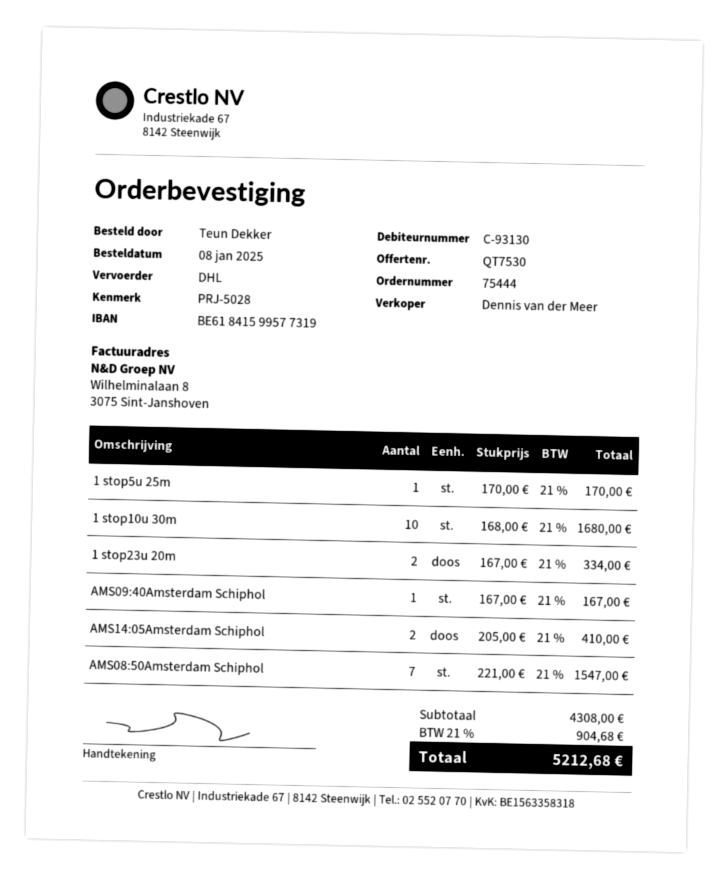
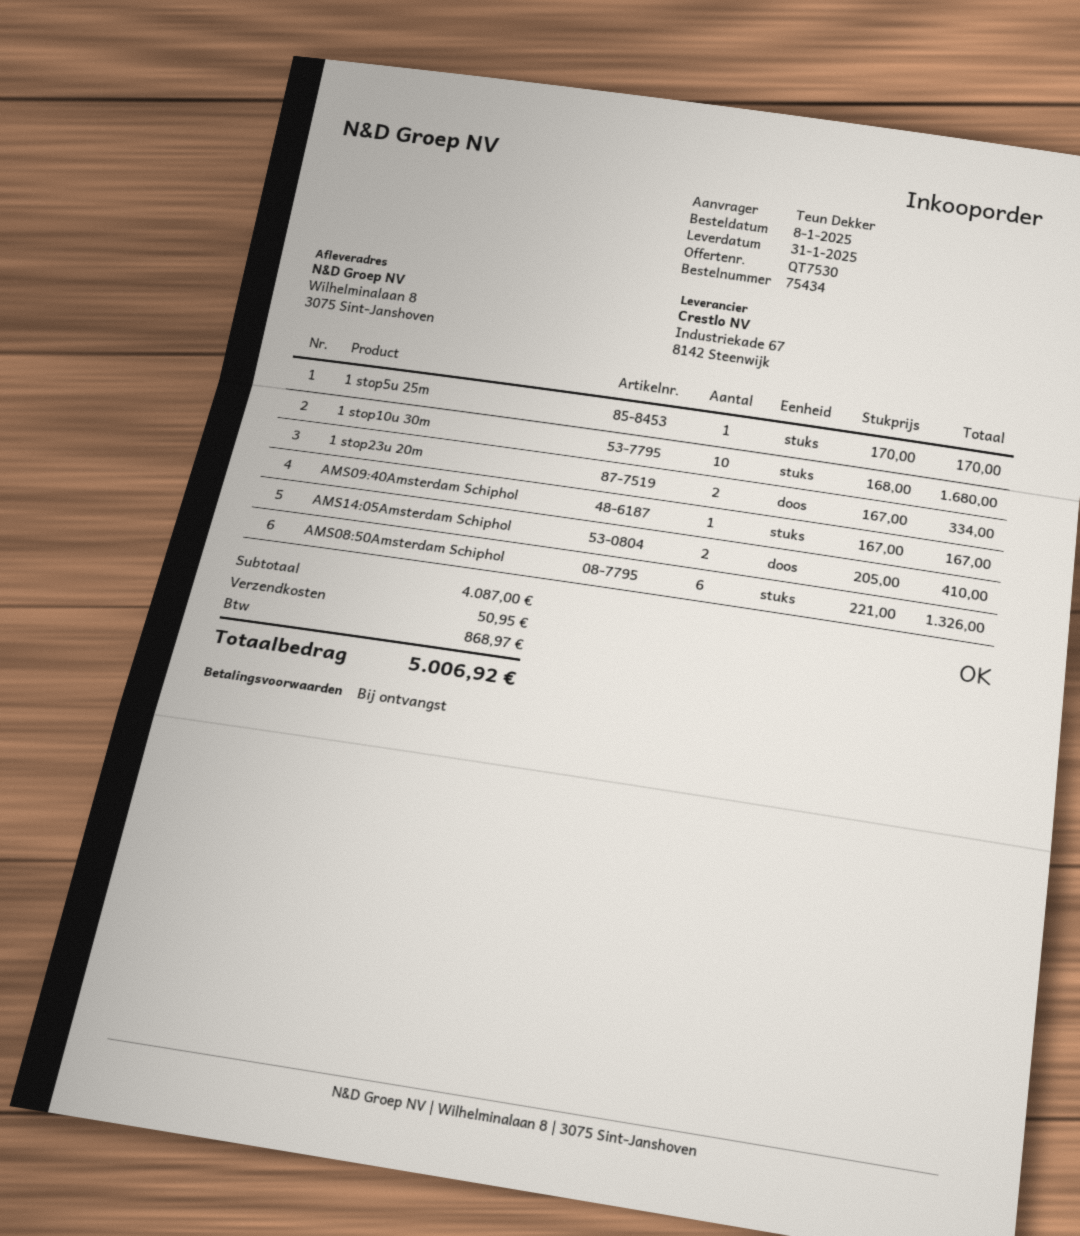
order number: 75444 -> 75434
AMS08:50Amsterdam Schiphol: 7 x 221.00 = 1547.00 -> 6 x 221.00 = 1326.00
subtotal: 4308.00 -> 4087.00
shipping: none -> 50.95
tax: 904.68 -> 868.97
total: 5212.68 -> 5006.92

